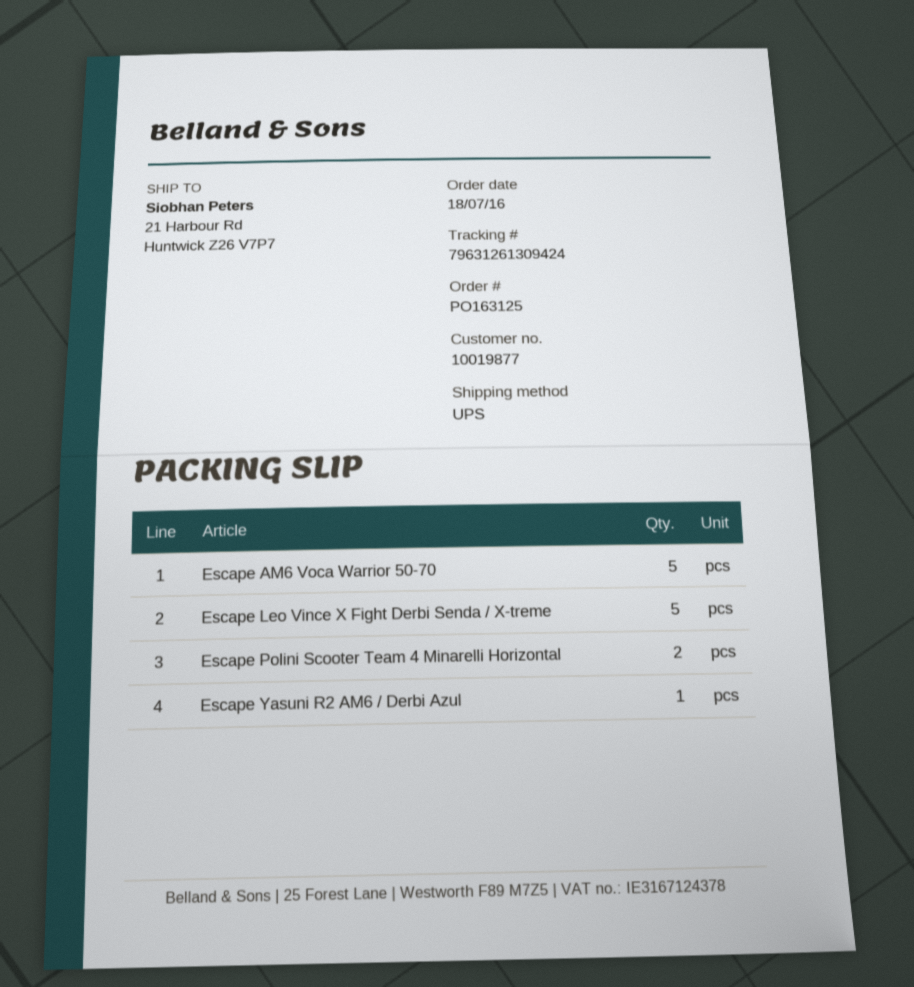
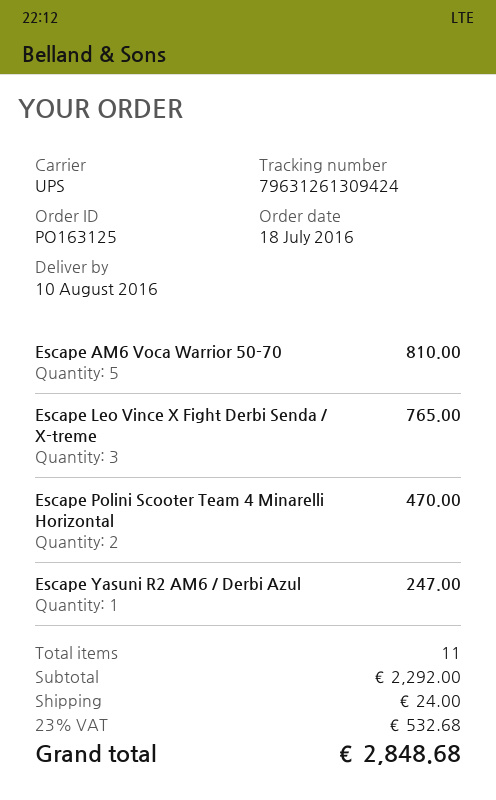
Escape Leo Vince X Fight Derbi Senda / X-treme: 5 -> 3

